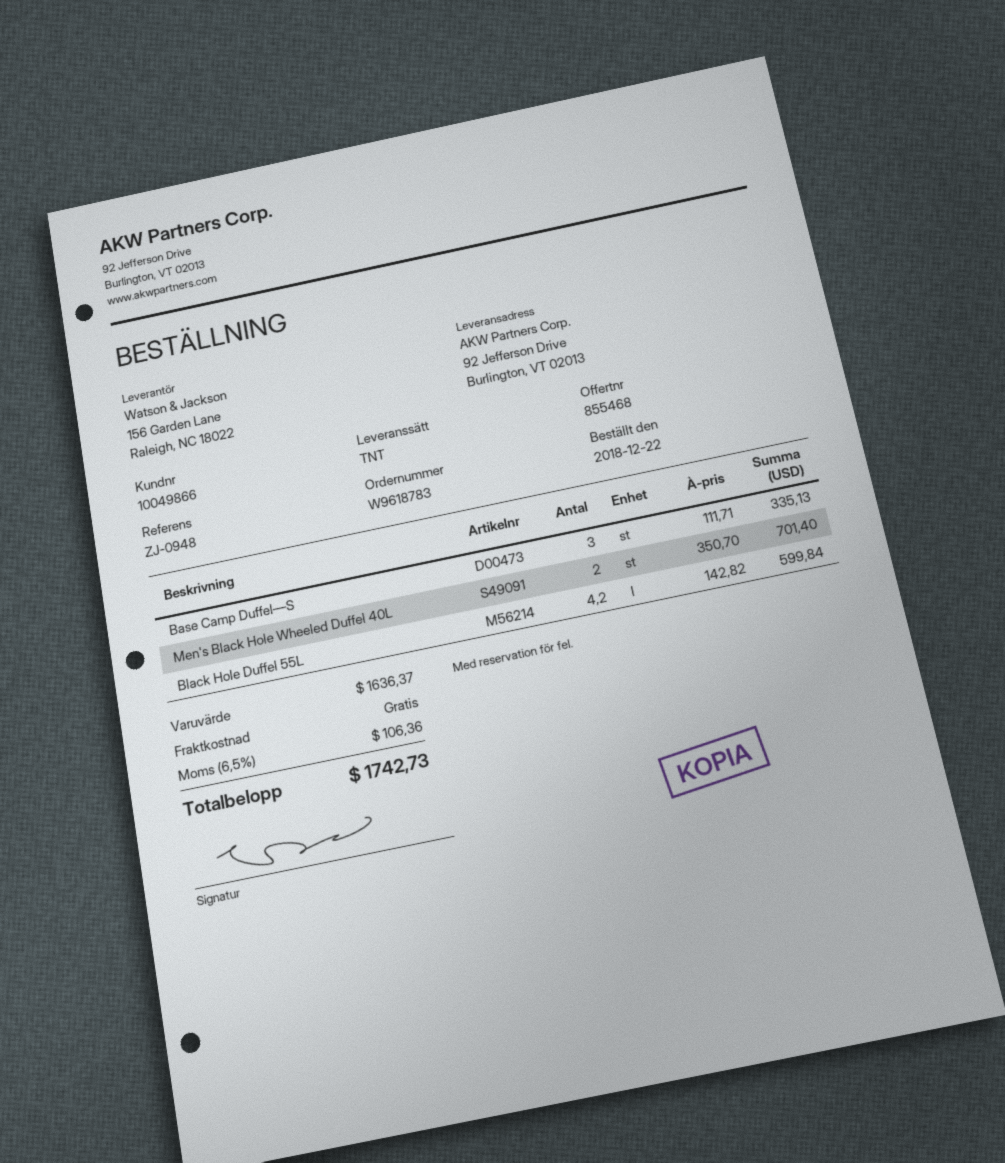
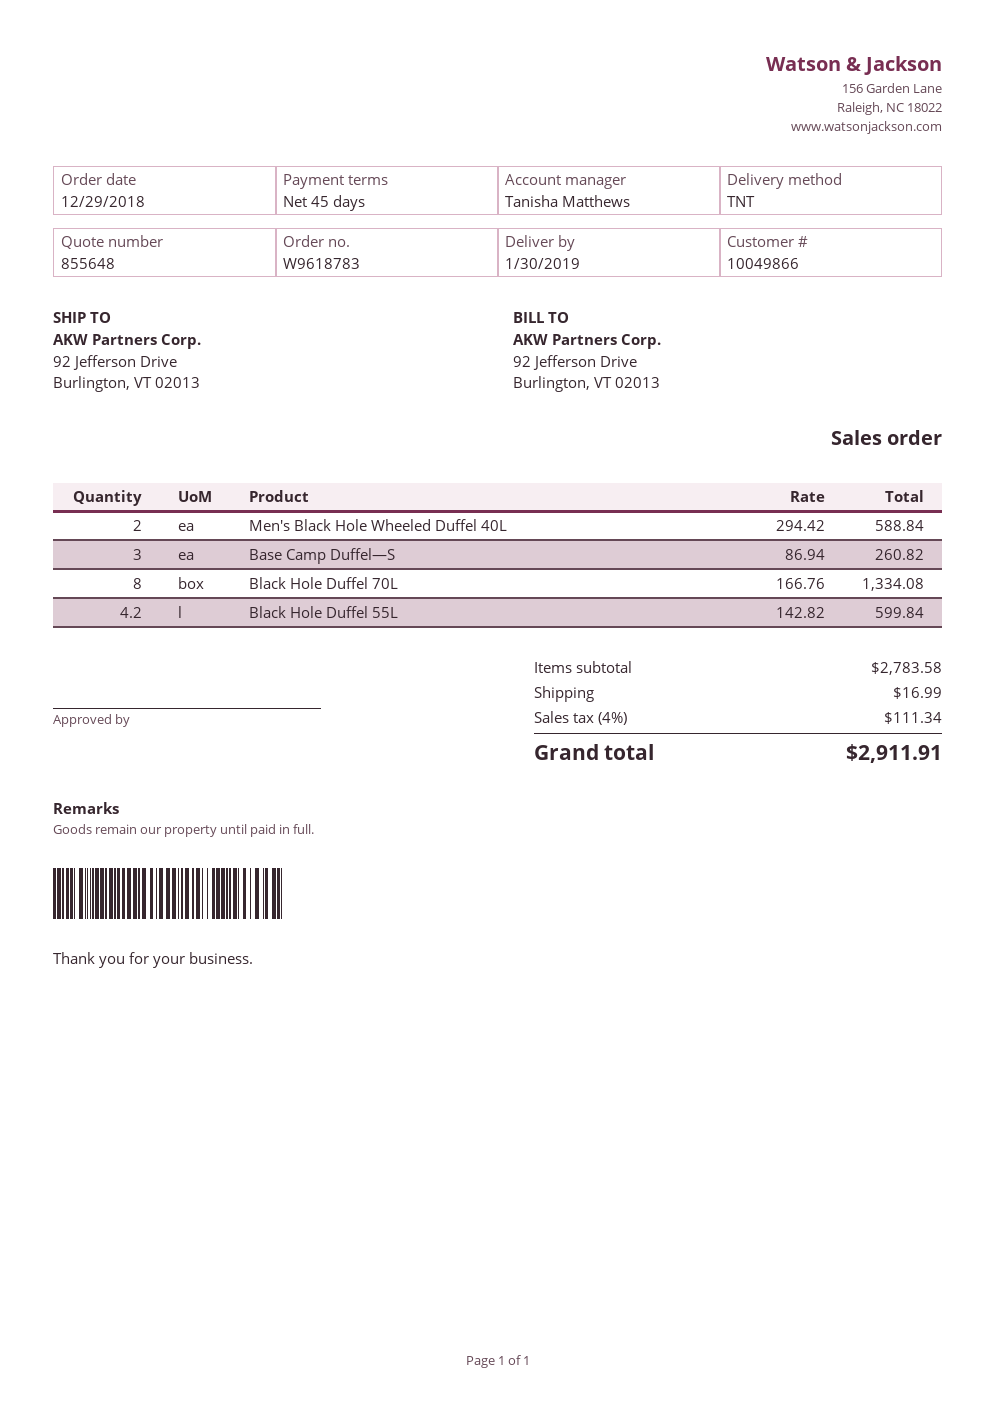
quote number: 855468 -> 855648
order date: 2018-12-22 -> 2018-12-29
Base Camp Duffel—S: 3 x 111.71 = 335.13 -> 3 x 86.94 = 260.82
Men's Black Hole Wheeled Duffel 40L: 2 x 350.70 = 701.40 -> 2 x 294.42 = 588.84
Black Hole Duffel 70L: none -> 8 x 166.76 = 1334.08
subtotal: 1636.37 -> 2783.58
shipping: 0.00 -> 16.99
tax: 6.5% = 106.36 -> 4% = 111.34
total: 1742.73 -> 2911.91

